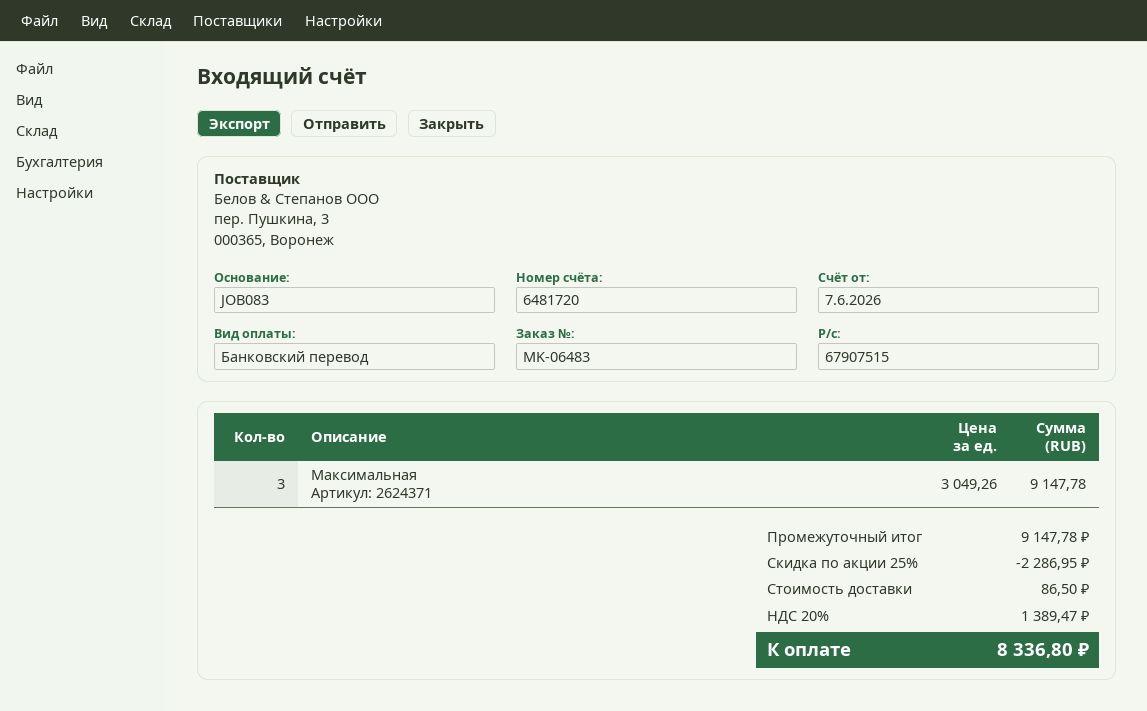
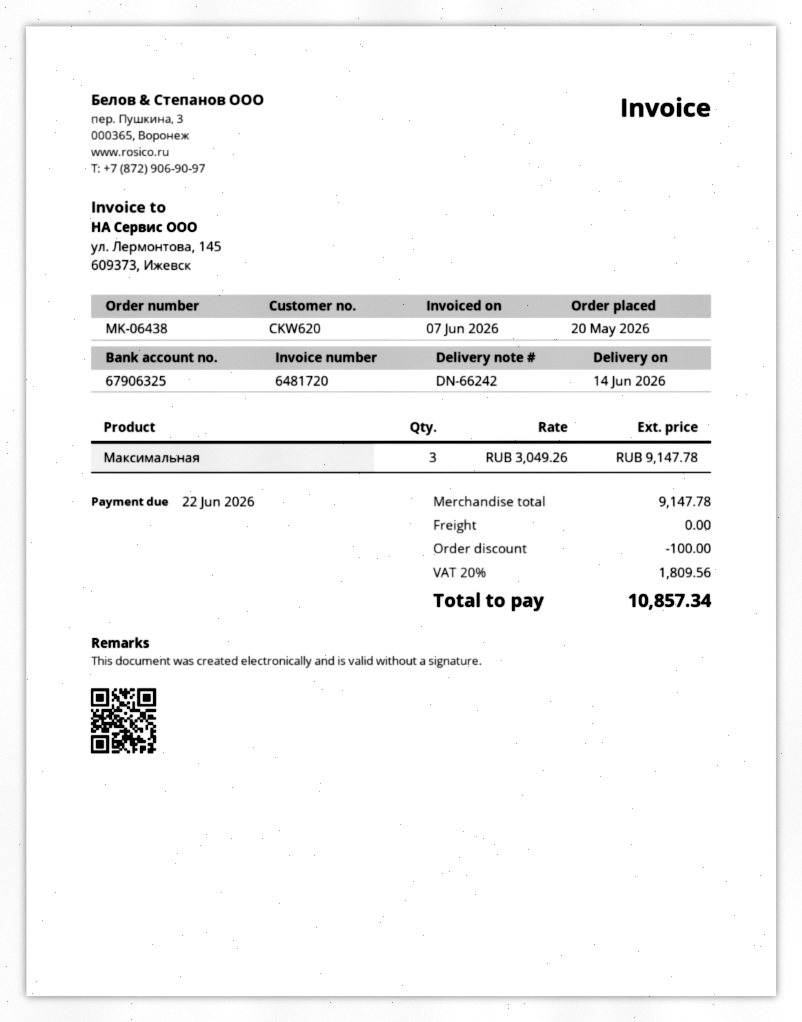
order number: MK-06483 -> MK-06438
bank account: 67907515 -> 67906325
discount: 2286.95 -> 100.00
shipping: 86.50 -> 0.00
tax: 20% = 1389.47 -> 20% = 1809.56
total: 8336.80 -> 10857.34

